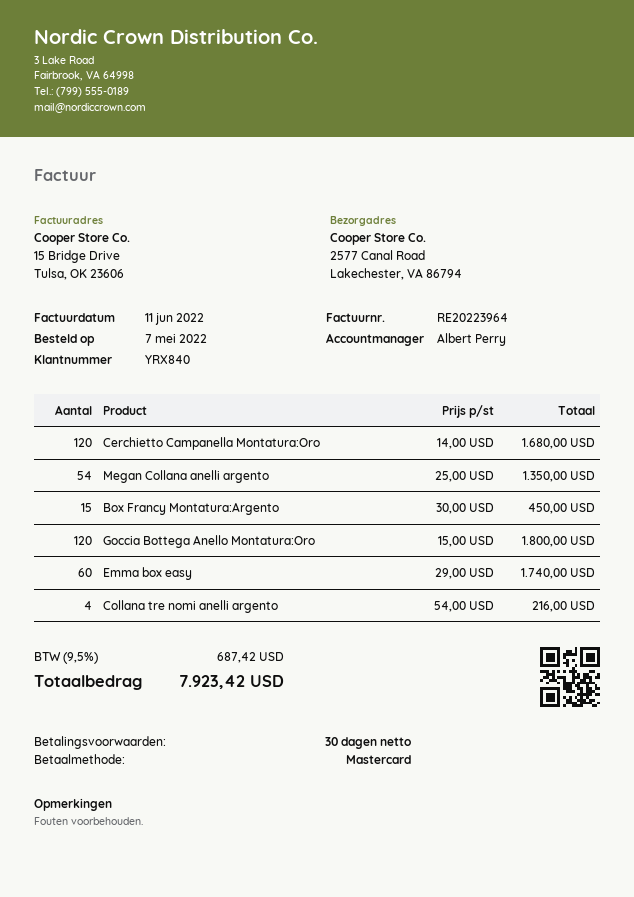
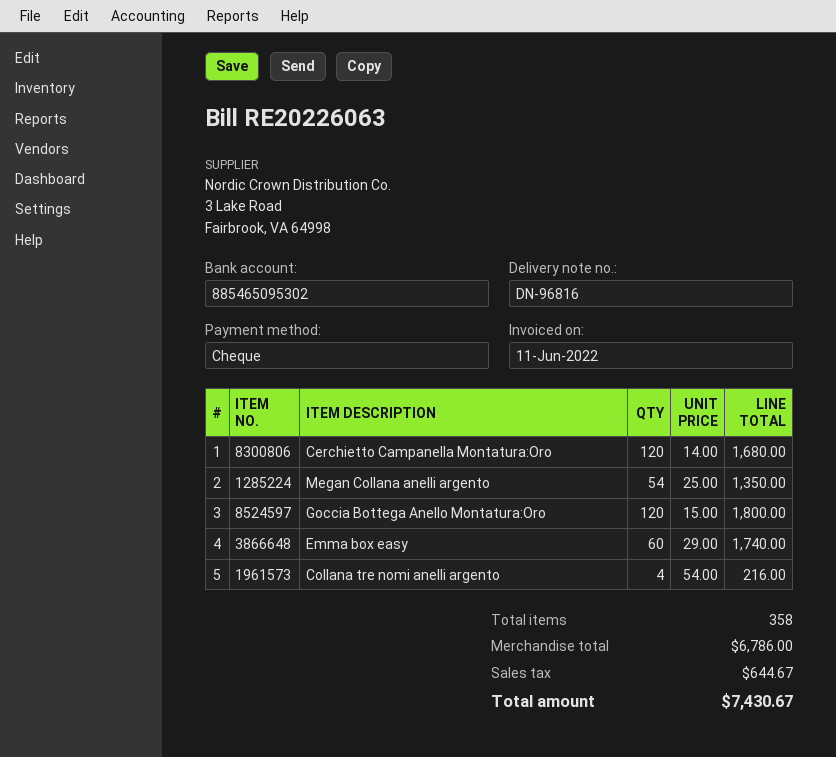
invoice number: RE20223964 -> RE20226063
payment method: Mastercard -> cheque
Box Francy Montatura:Argento: 15 x 30.00 = 450.00 -> none
tax: 687.42 -> 644.67
total: 7923.42 -> 7430.67

